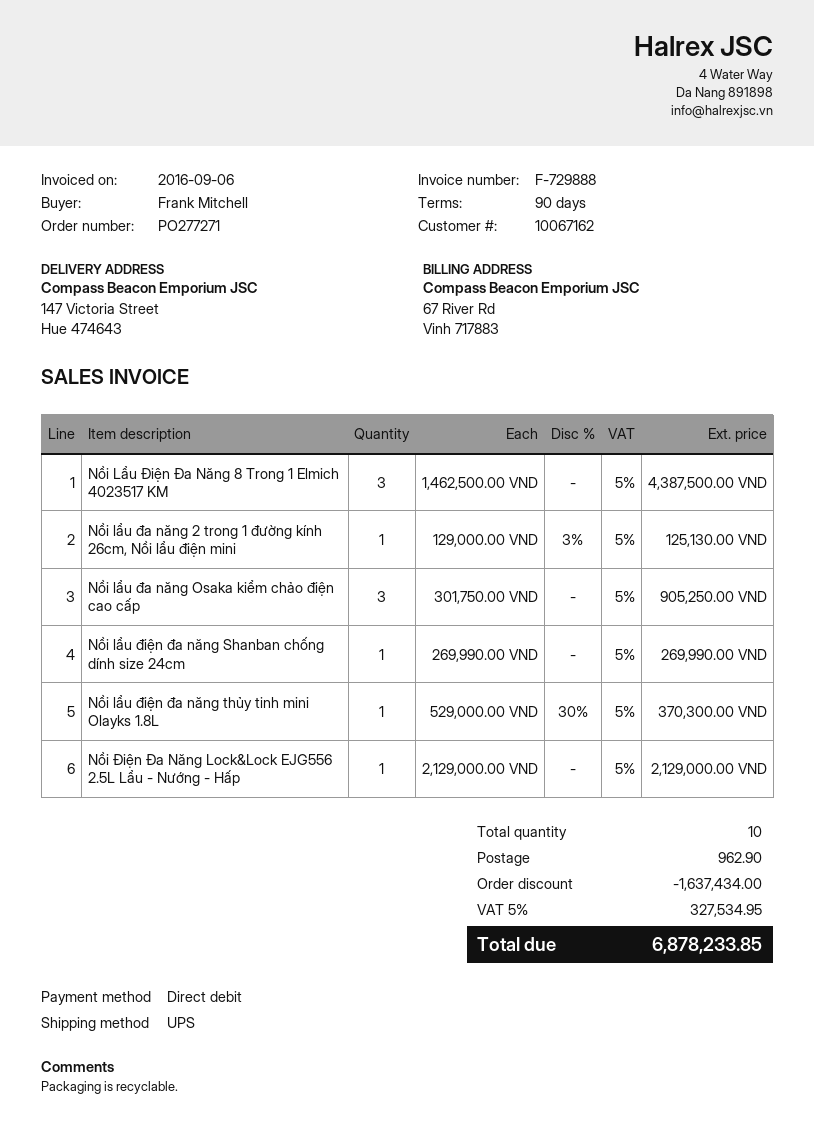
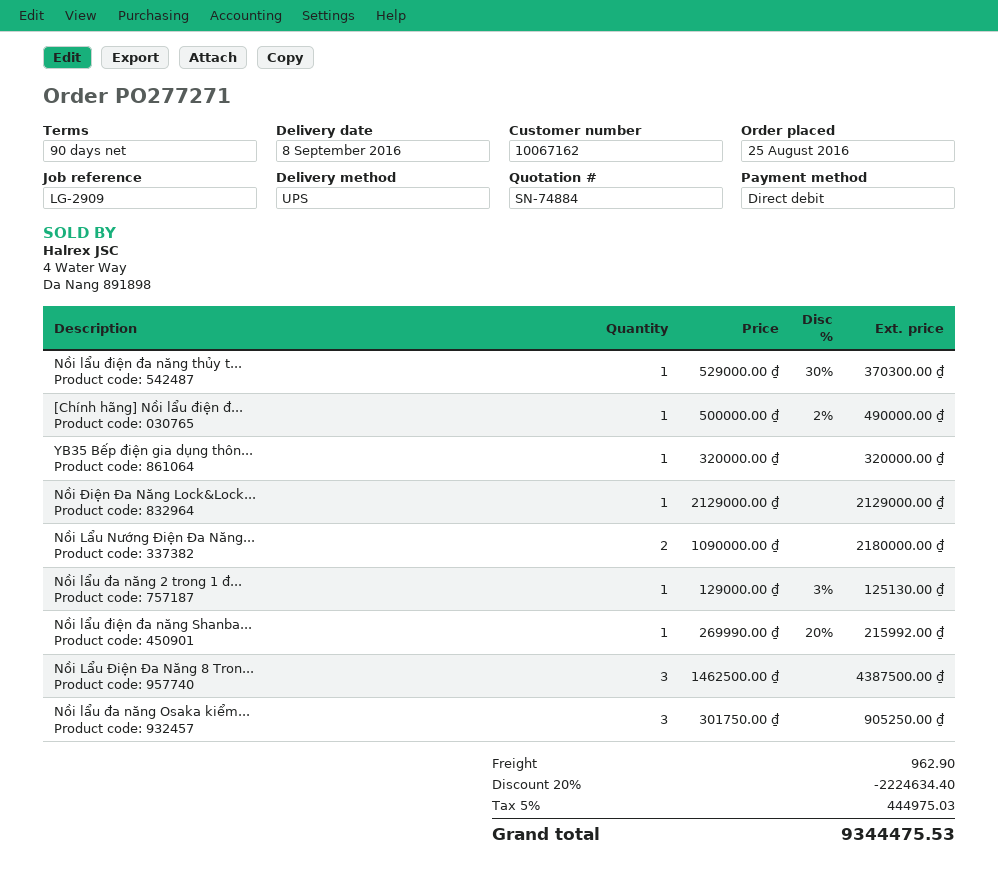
Nồi lẩu điện đa năng Shanban chống dính size 24cm: 1 x 269990.00 = 269990.00 -> 1 x 269990.00 - 20% = 215992.00
[Chính hãng] Nồi lẩu điện đ...: none -> 1 x 500000.00 - 2% = 490000.00
YB35 Bếp điện gia dụng thôn...: none -> 1 x 320000.00 = 320000.00
Nồi Lẩu Nướng Điện Đa Năng...: none -> 2 x 1090000.00 = 2180000.00
discount: 1637434.00 -> 2224634.40
tax: 5% = 327534.95 -> 5% = 444975.03
total: 6878233.85 -> 9344475.53

